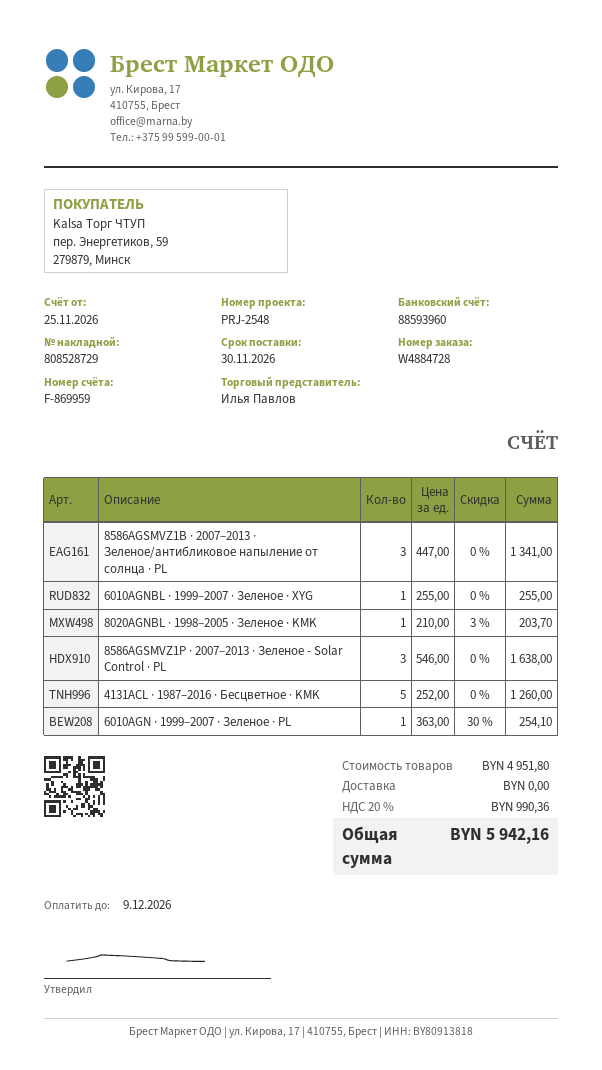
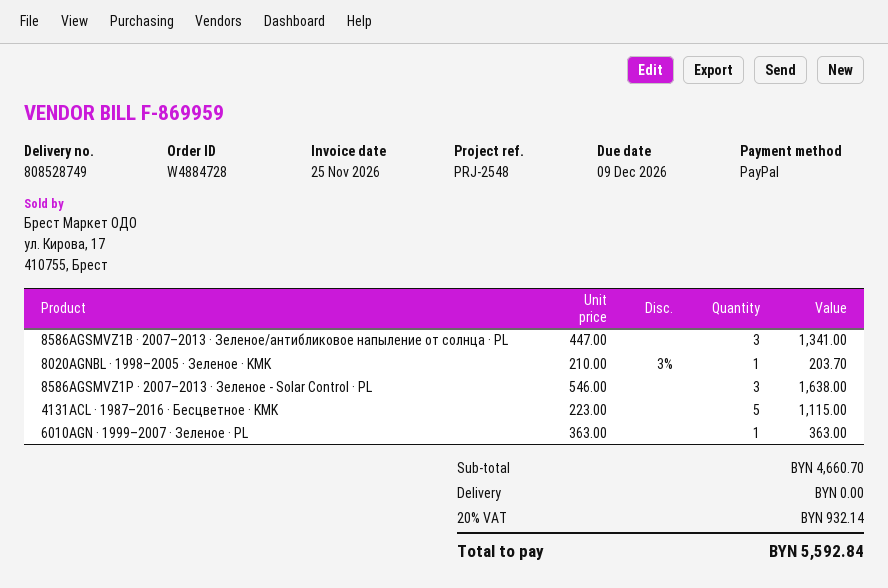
delivery note number: 808528729 -> 808528749
6010AGNBL · 1999–2007 · Зеленое · XYG: 1 x 255.00 = 255.00 -> none
4131ACL · 1987–2016 · Бесцветное · KMK: 5 x 252.00 = 1260.00 -> 5 x 223.00 = 1115.00
6010AGN · 1999–2007 · Зеленое · PL: 1 x 363.00 - 30% = 254.10 -> 1 x 363.00 = 363.00
subtotal: 4951.80 -> 4660.70
tax: 20% = 990.36 -> 20% = 932.14
total: 5942.16 -> 5592.84

